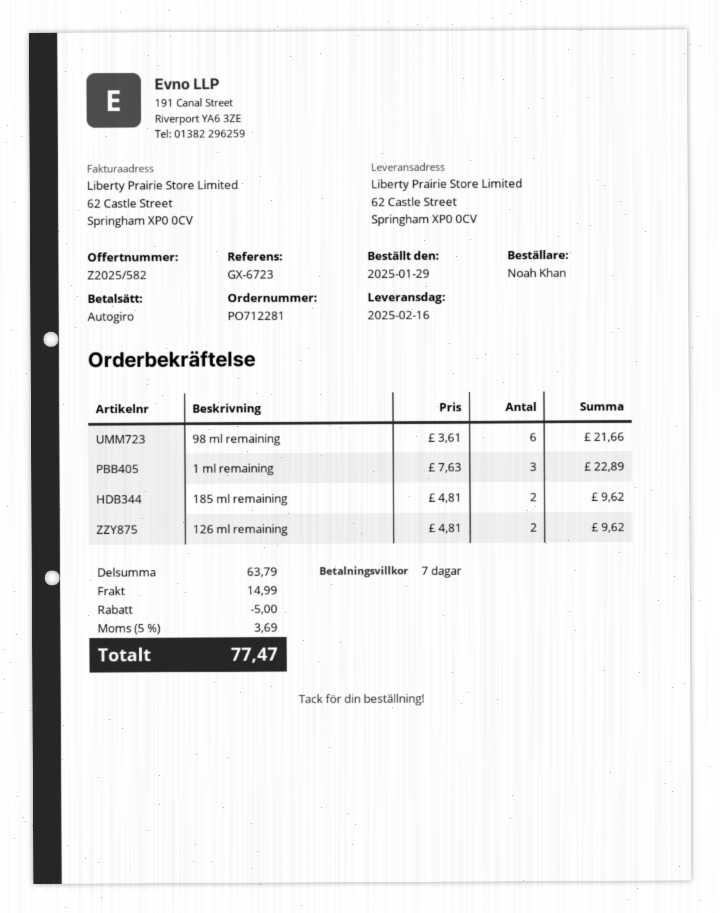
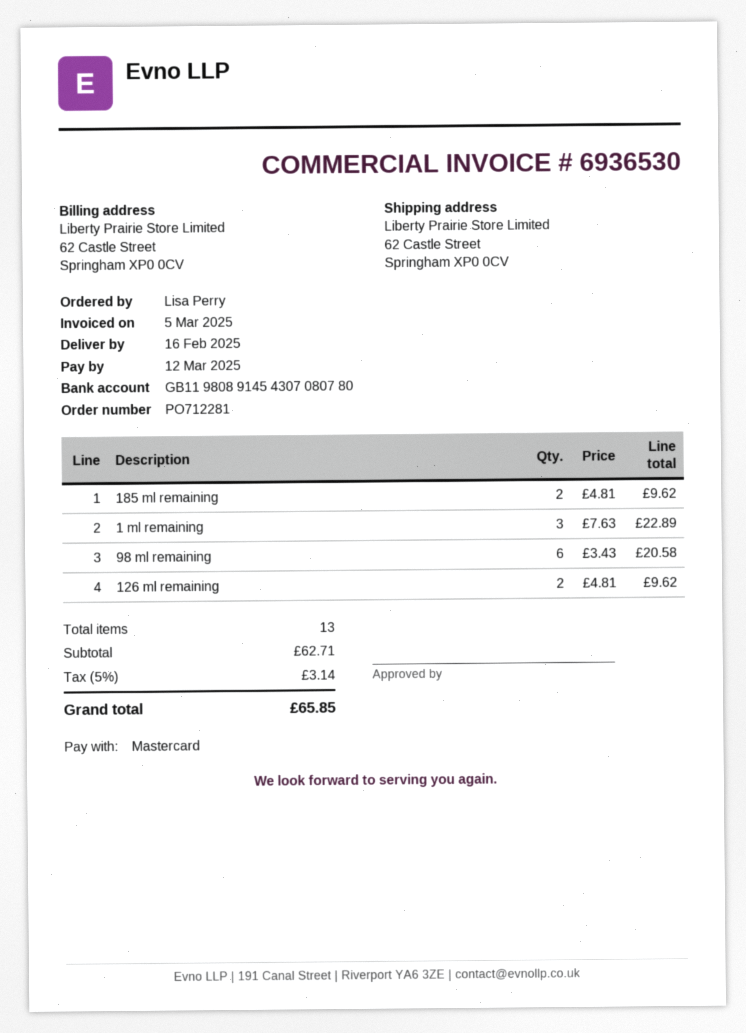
ordered by: Noah Khan -> Lisa Perry
payment method: direct debit -> Mastercard
98 ml remaining: 6 x 3.61 = 21.66 -> 6 x 3.43 = 20.58
subtotal: 63.79 -> 62.71
discount: 5.00 -> none
shipping: 14.99 -> none
tax: 5% = 3.69 -> 5% = 3.14
total: 77.47 -> 65.85

